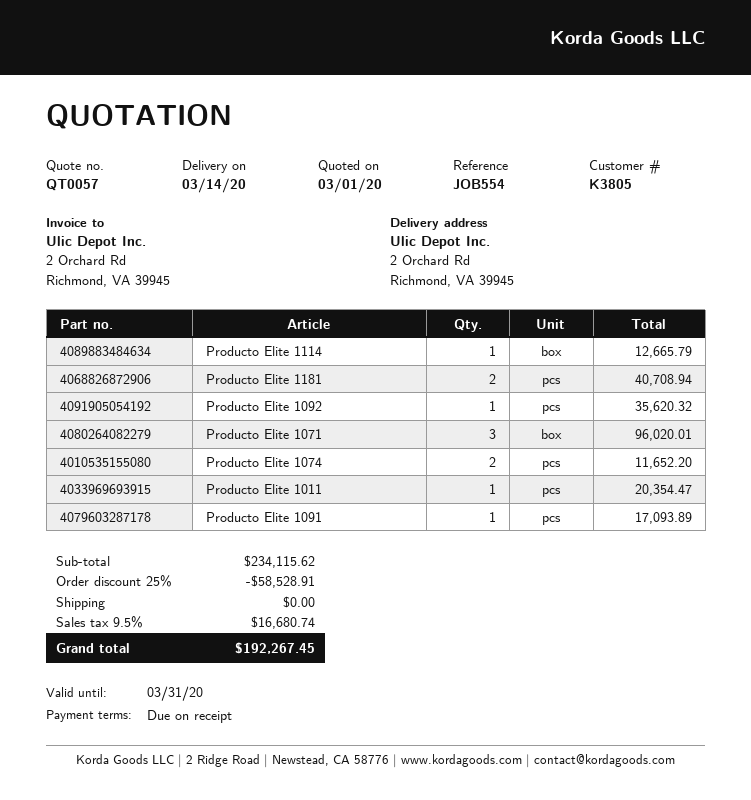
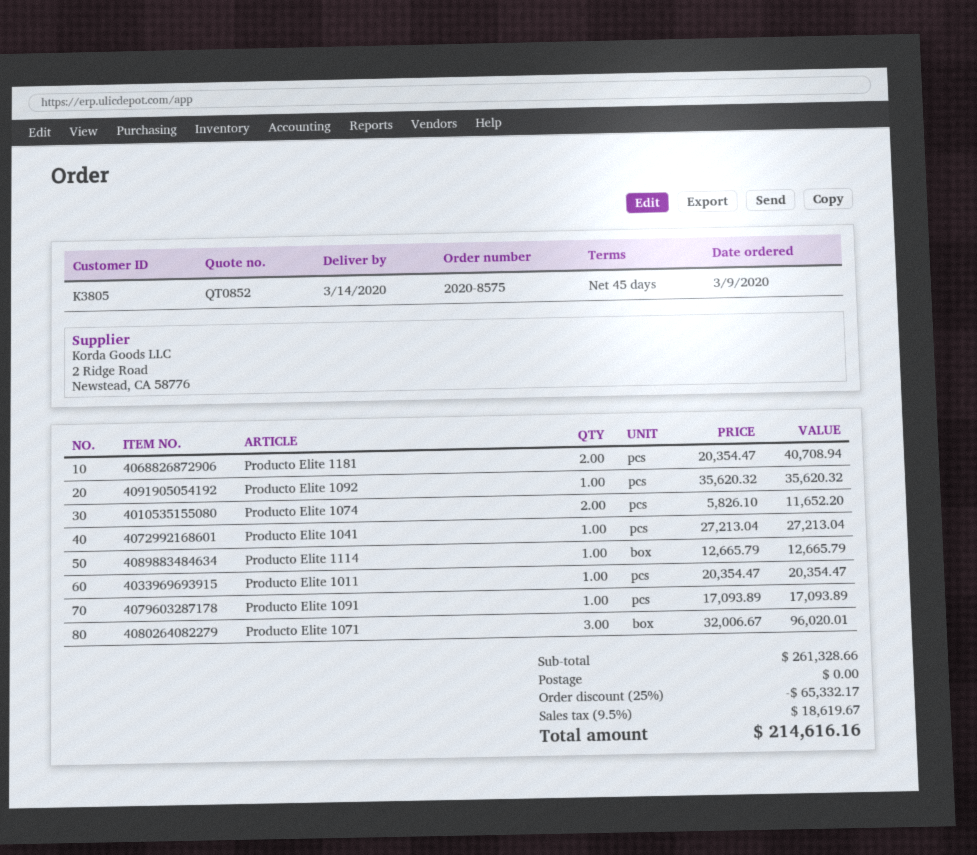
quote number: QT0057 -> QT0852
payment terms: on receipt -> 45 days
Producto Elite 1041: none -> 1 for 27213.04
subtotal: 234115.62 -> 261328.66
discount: 25% = 58528.91 -> 25% = 65332.17
tax: 9.5% = 16680.74 -> 9.5% = 18619.67
total: 192267.45 -> 214616.16

